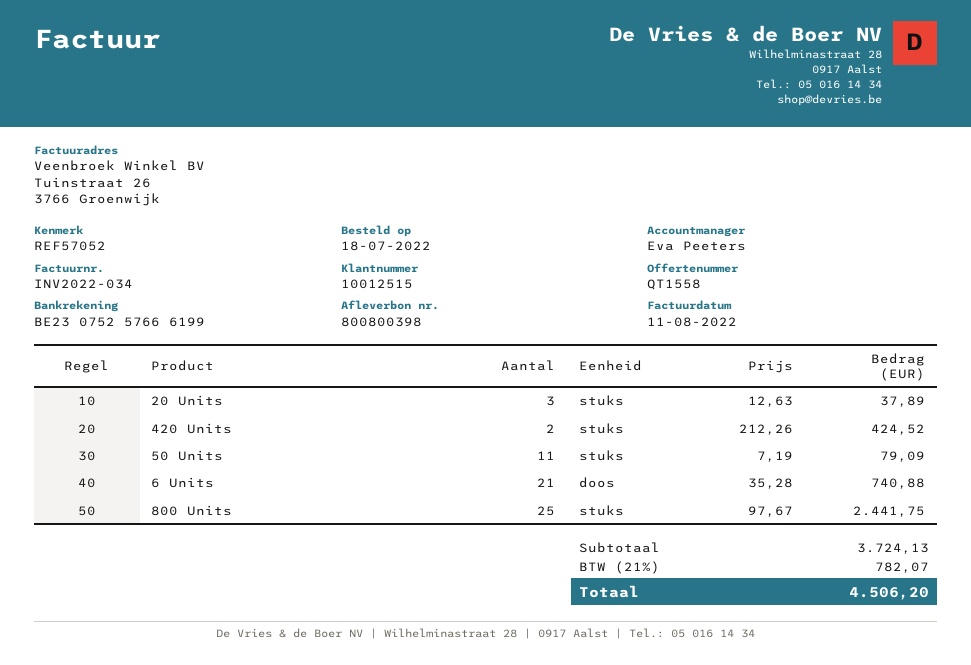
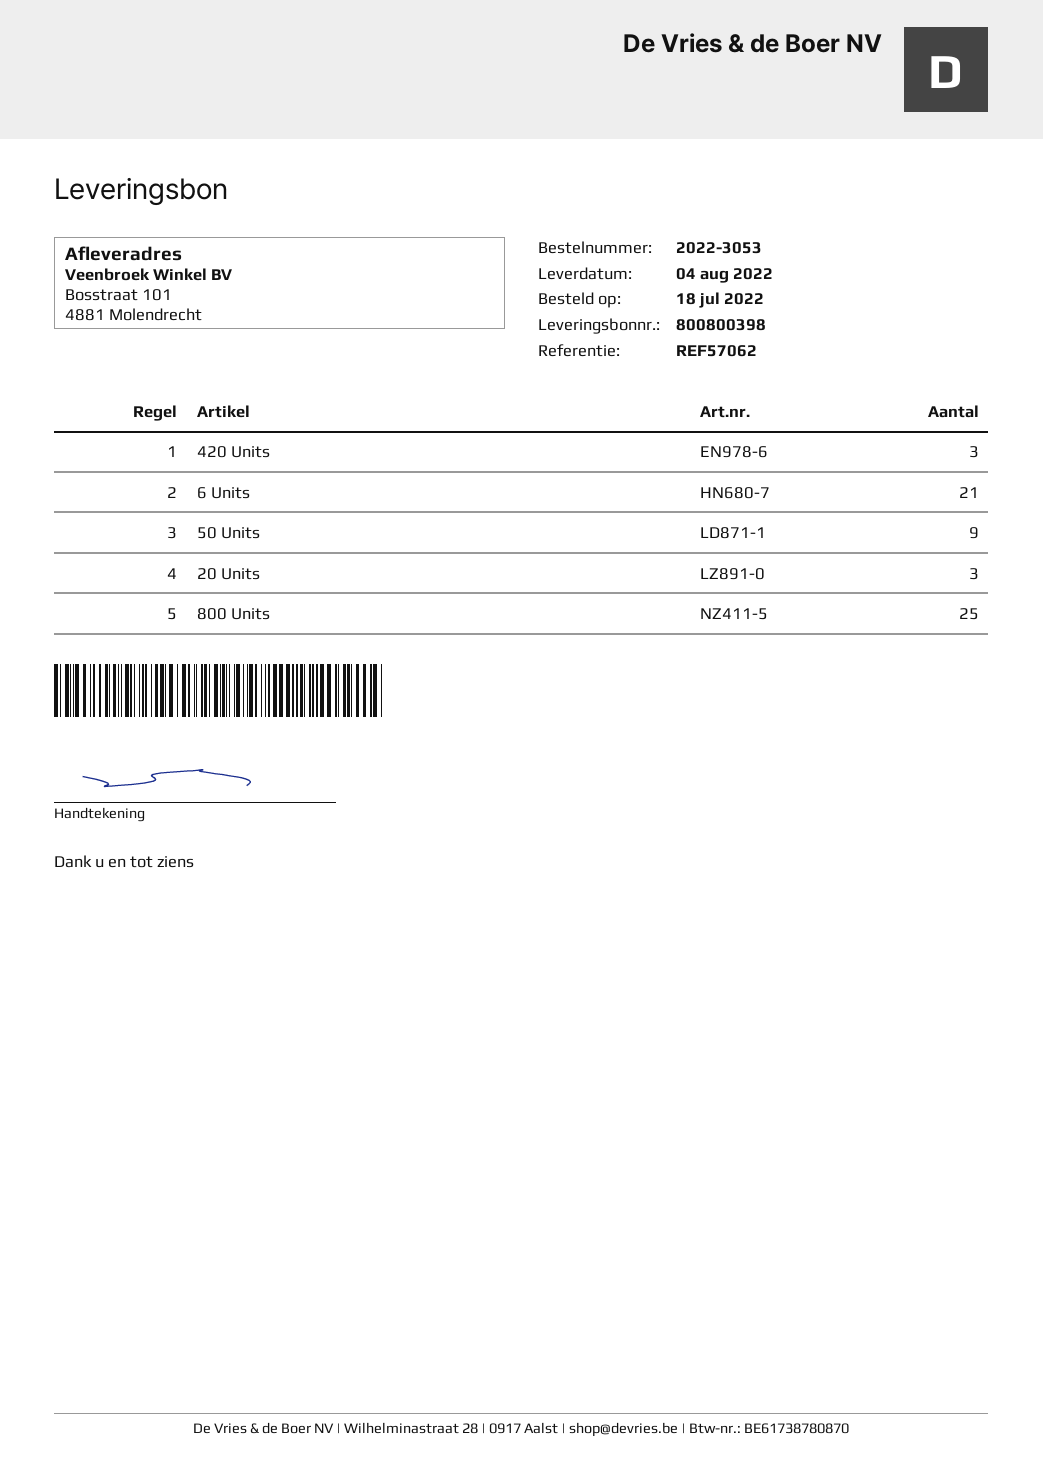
reference: REF57052 -> REF57062
420 Units: 2 -> 3
50 Units: 11 -> 9

